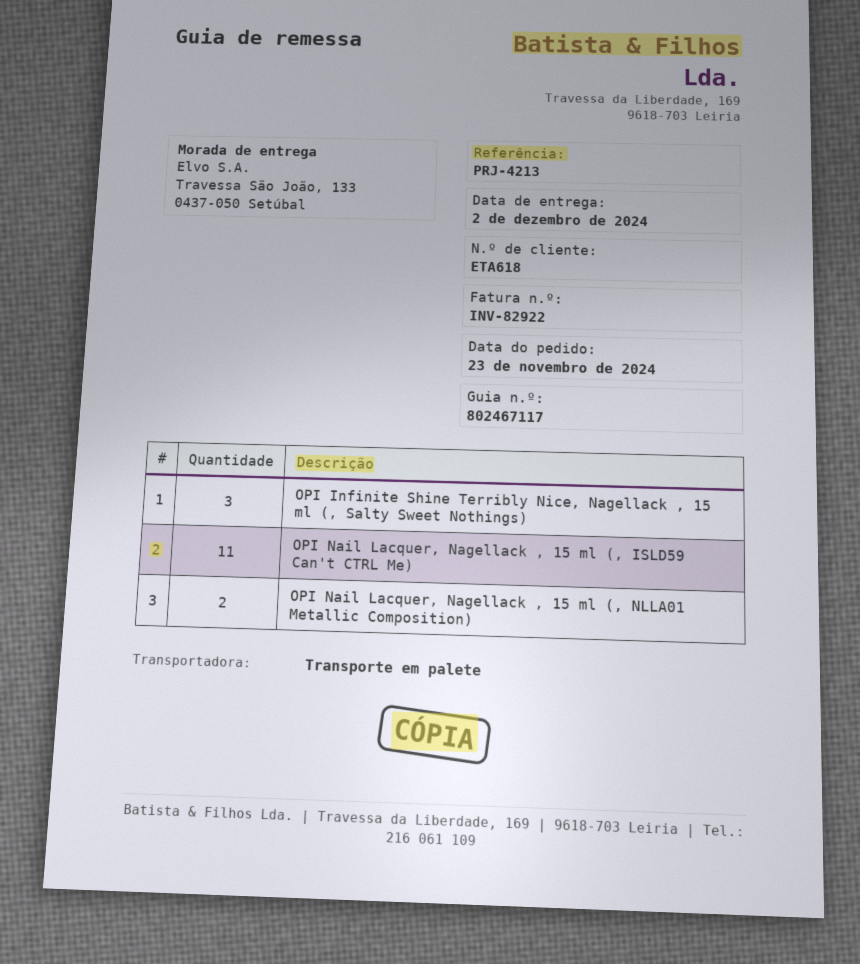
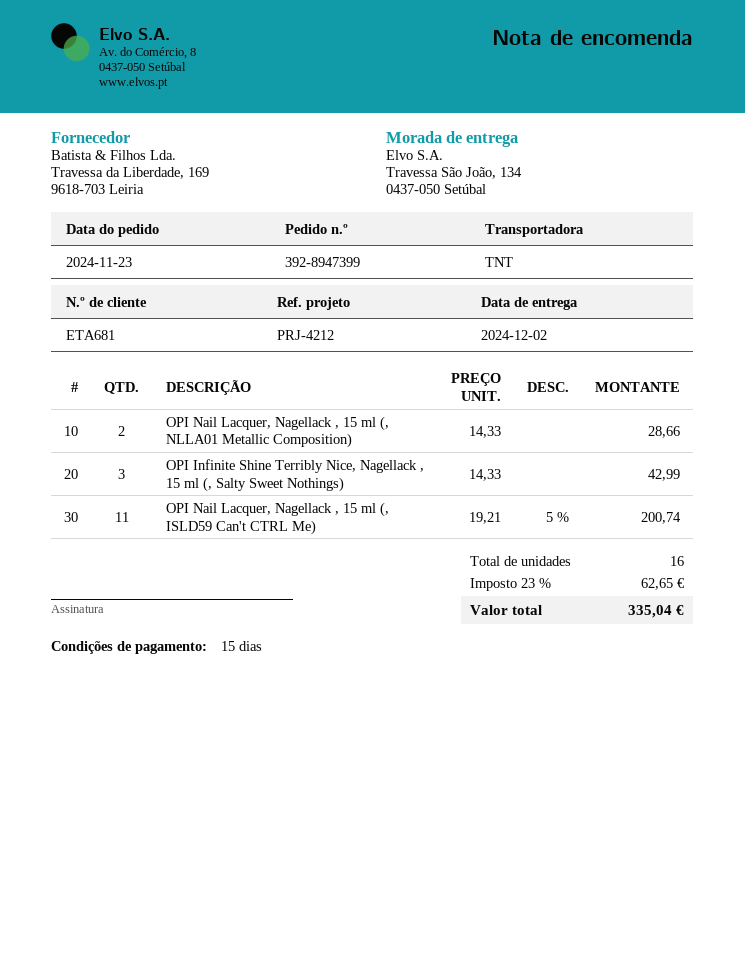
customer number: ETA618 -> ETA681
reference: PRJ-4213 -> PRJ-4212
shipping method: pallet freight -> TNT
ship to: Travessa São João, 133, 0437-050 Setúbal -> Travessa São João, 134, 0437-050 Setúbal

